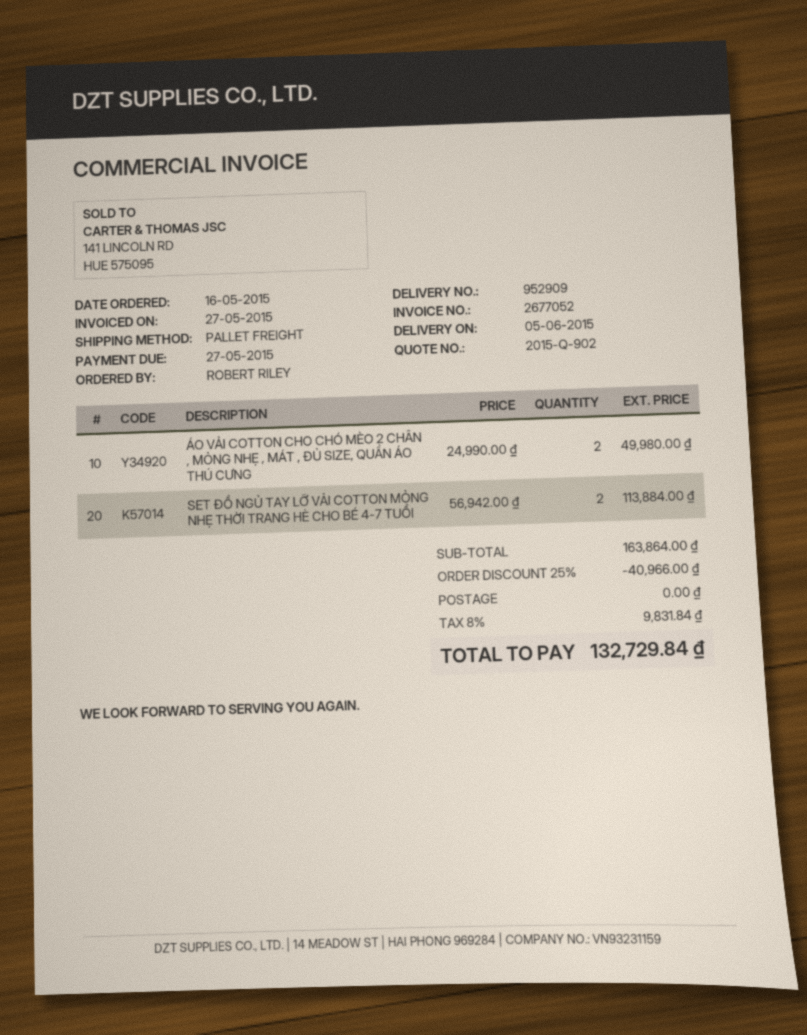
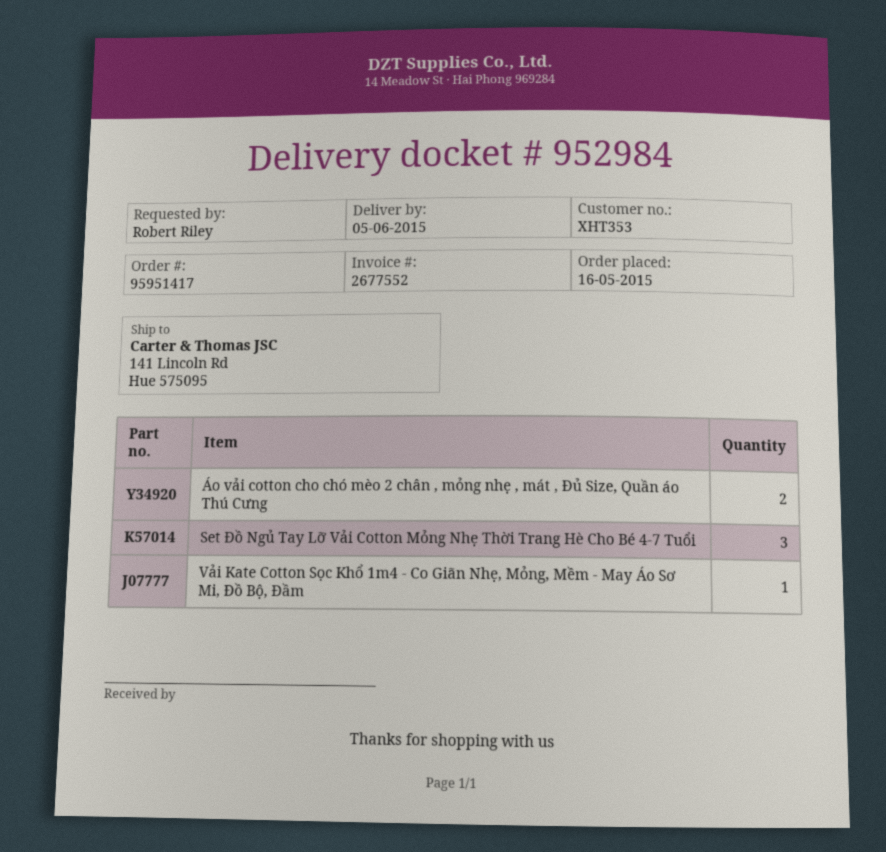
delivery note number: 952909 -> 952984
invoice number: 2677052 -> 2677552
SET ĐỒ NGỦ TAY LỠ VẢI COTTON MỎNG NHẸ THỜI TRANG HÈ CHO BÉ 4-7 TUỔI: 2 -> 3
Vải Kate Cotton Sọc Khổ 1m4 - Co Giãn Nhẹ, Mỏng, Mềm - May Áo Sơ Mi, Đồ Bộ, Đầm: none -> 1

